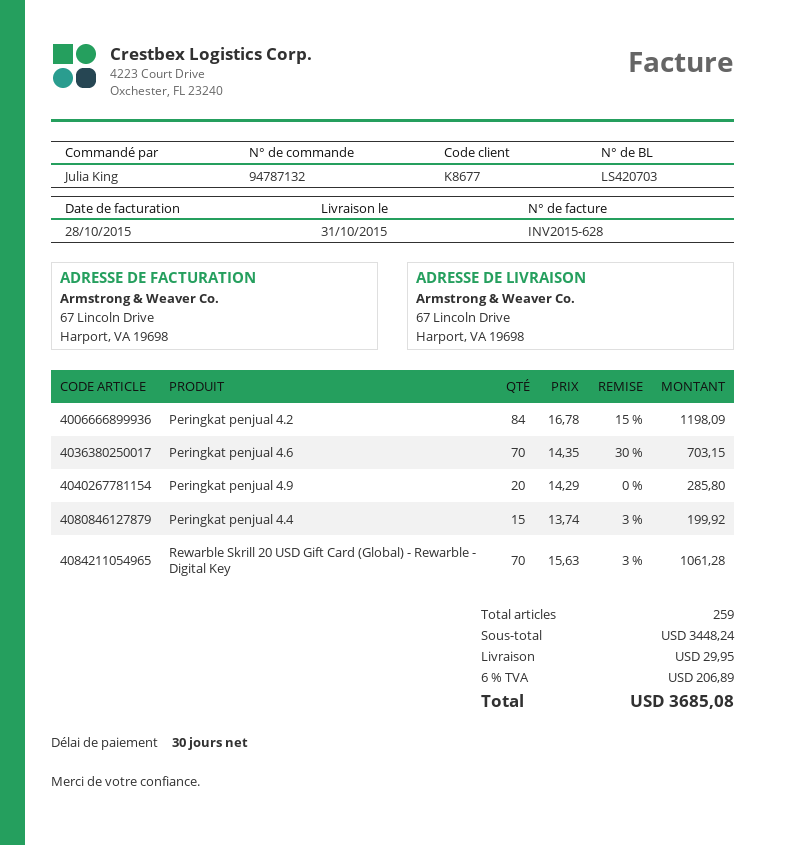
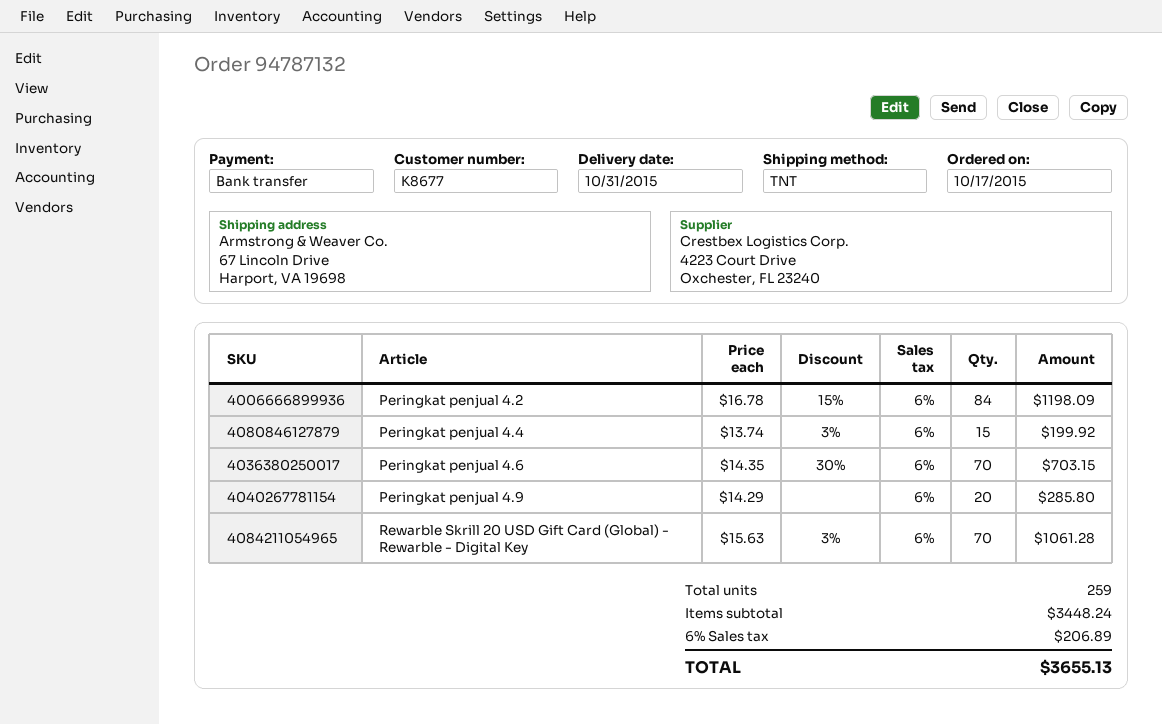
shipping: 29.95 -> none
total: 3685.08 -> 3655.13

